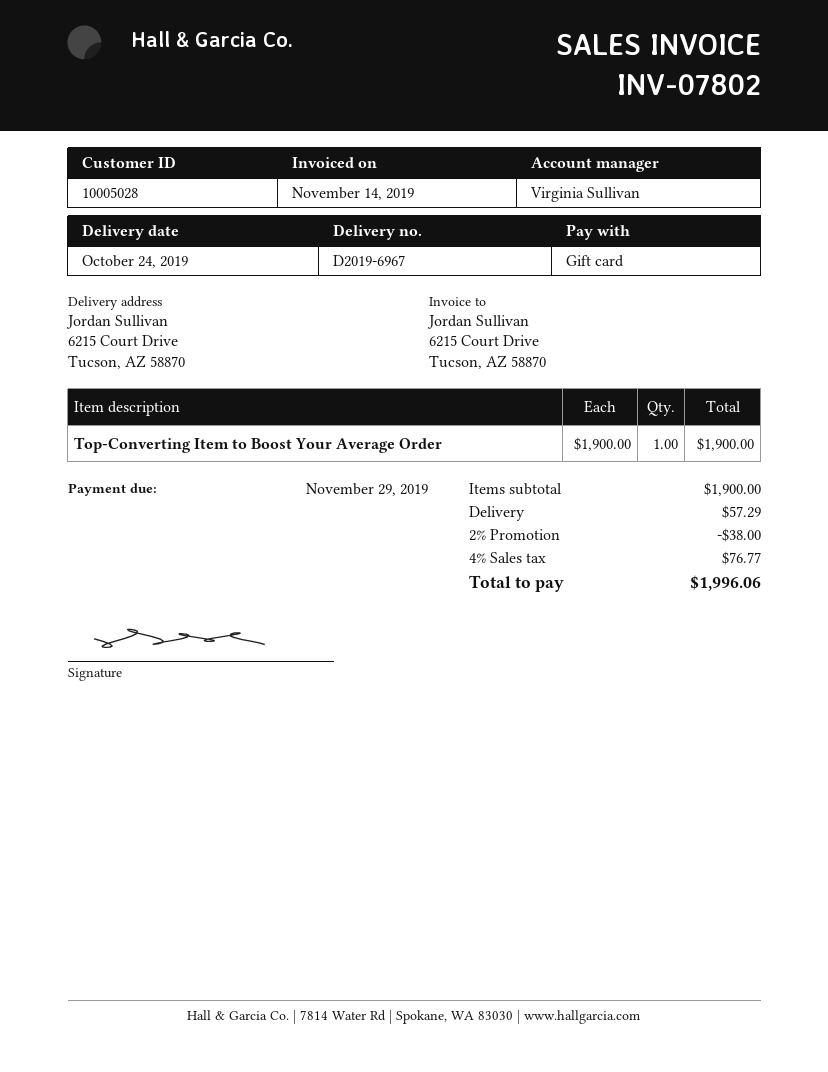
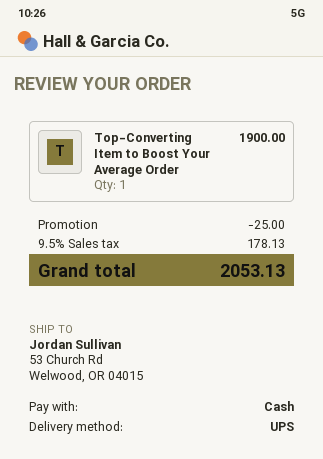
payment method: gift card -> cash
ship to: 6215 Court Drive, Tucson, AZ 58870 -> 53 Church Rd, Welwood, OR 04015
discount: 38.00 -> 25.00
shipping: 57.29 -> none
tax: 4% = 76.77 -> 9.5% = 178.13
total: 1996.06 -> 2053.13

